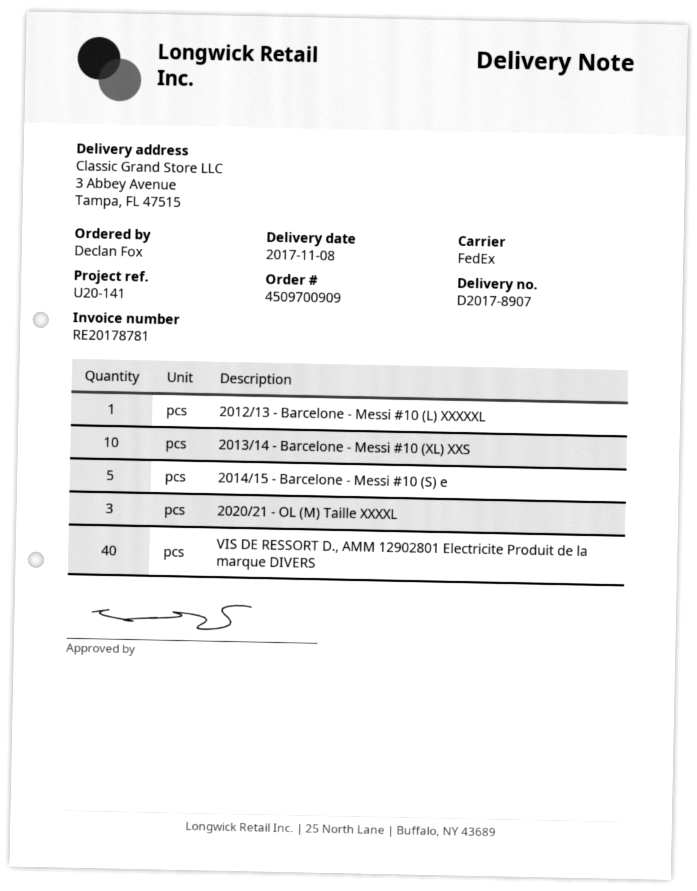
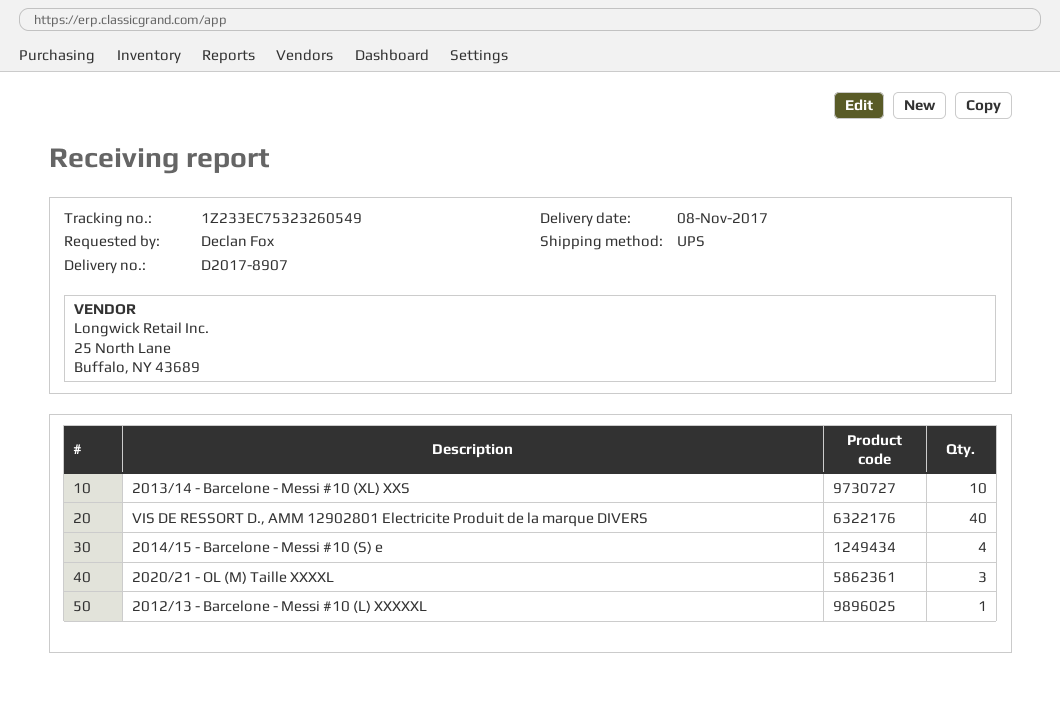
shipping method: FedEx -> UPS
2014/15 - Barcelone - Messi #10 (S) e: 5 -> 4

